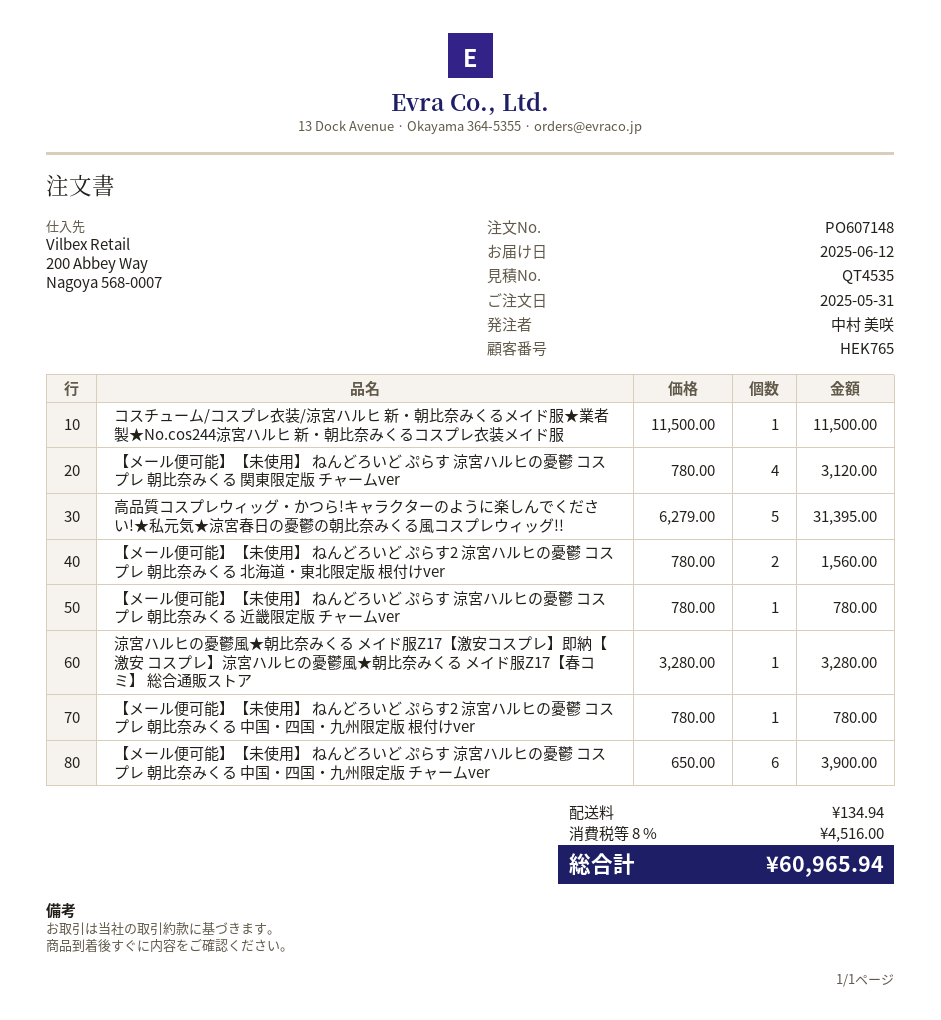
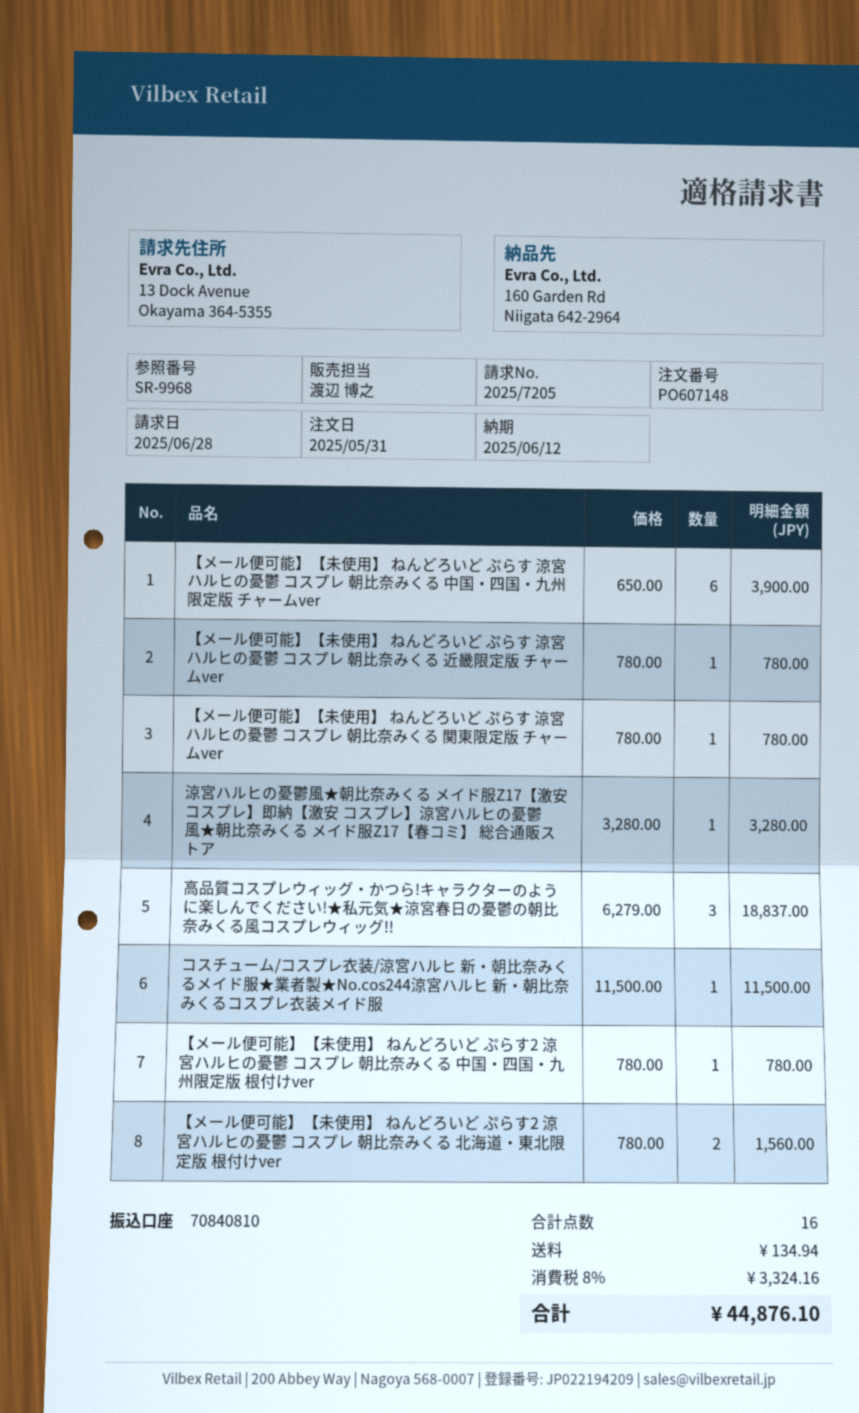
【メール便可能】【未使用】 ねんどろいど ぷらす 涼宮ハルヒの憂鬱 コスプレ 朝比奈みくる 関東限定版 チャームver: 4 x 780.00 = 3120.00 -> 1 x 780.00 = 780.00
高品質コスプレウィッグ・かつら!キャラクターのように楽しんでください!★私元気★涼宮春日の憂鬱の朝比奈みくる風コスプレウィッグ!!: 5 x 6279.00 = 31395.00 -> 3 x 6279.00 = 18837.00
tax: 8% = 4516.00 -> 8% = 3324.16
total: 60965.94 -> 44876.10

